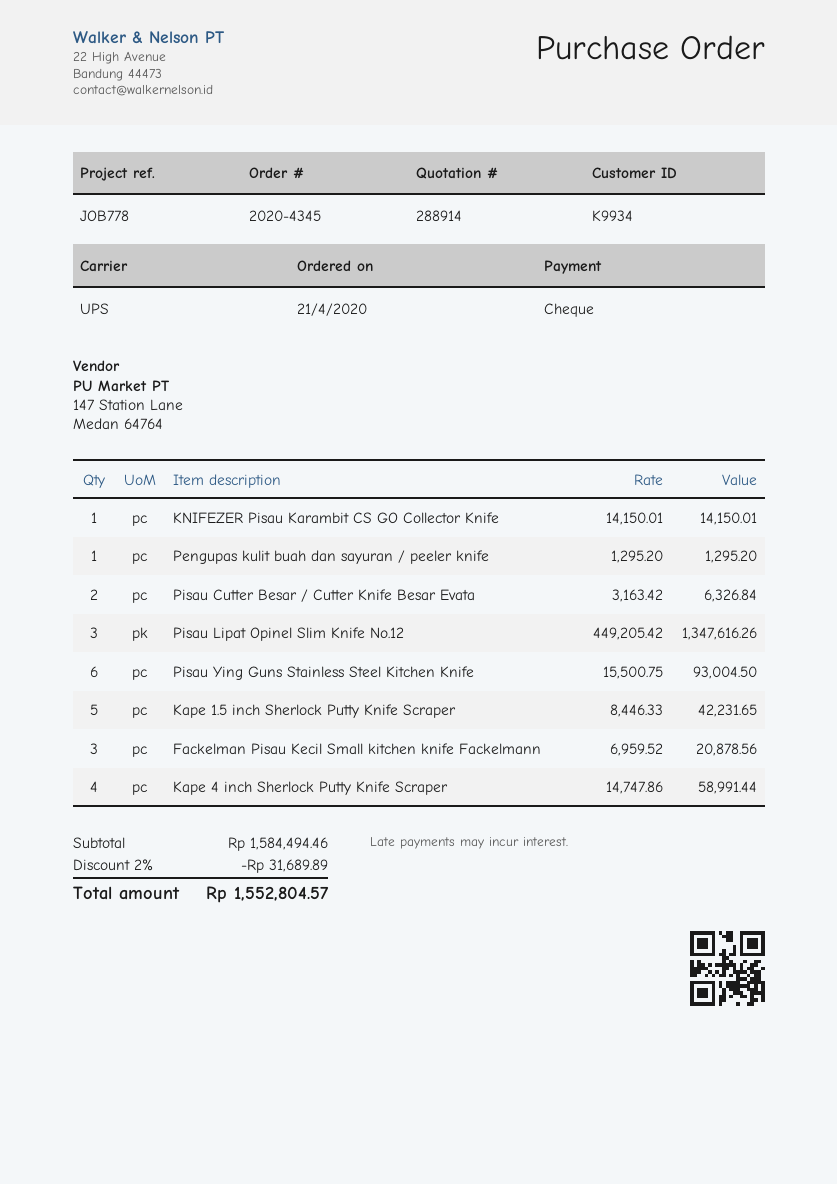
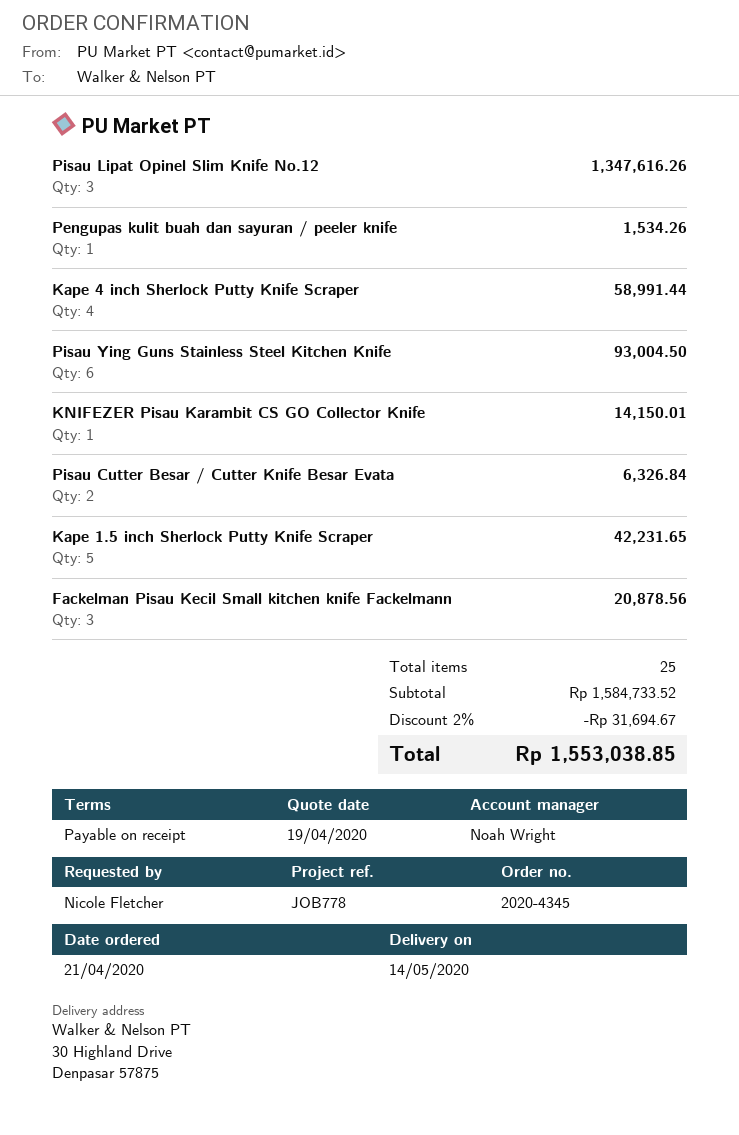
Pengupas kulit buah dan sayuran / peeler knife: 1 for 1295.20 -> 1 for 1534.26
subtotal: 1584494.46 -> 1584733.52
discount: 2% = 31689.89 -> 2% = 31694.67
total: 1552804.57 -> 1553038.85

